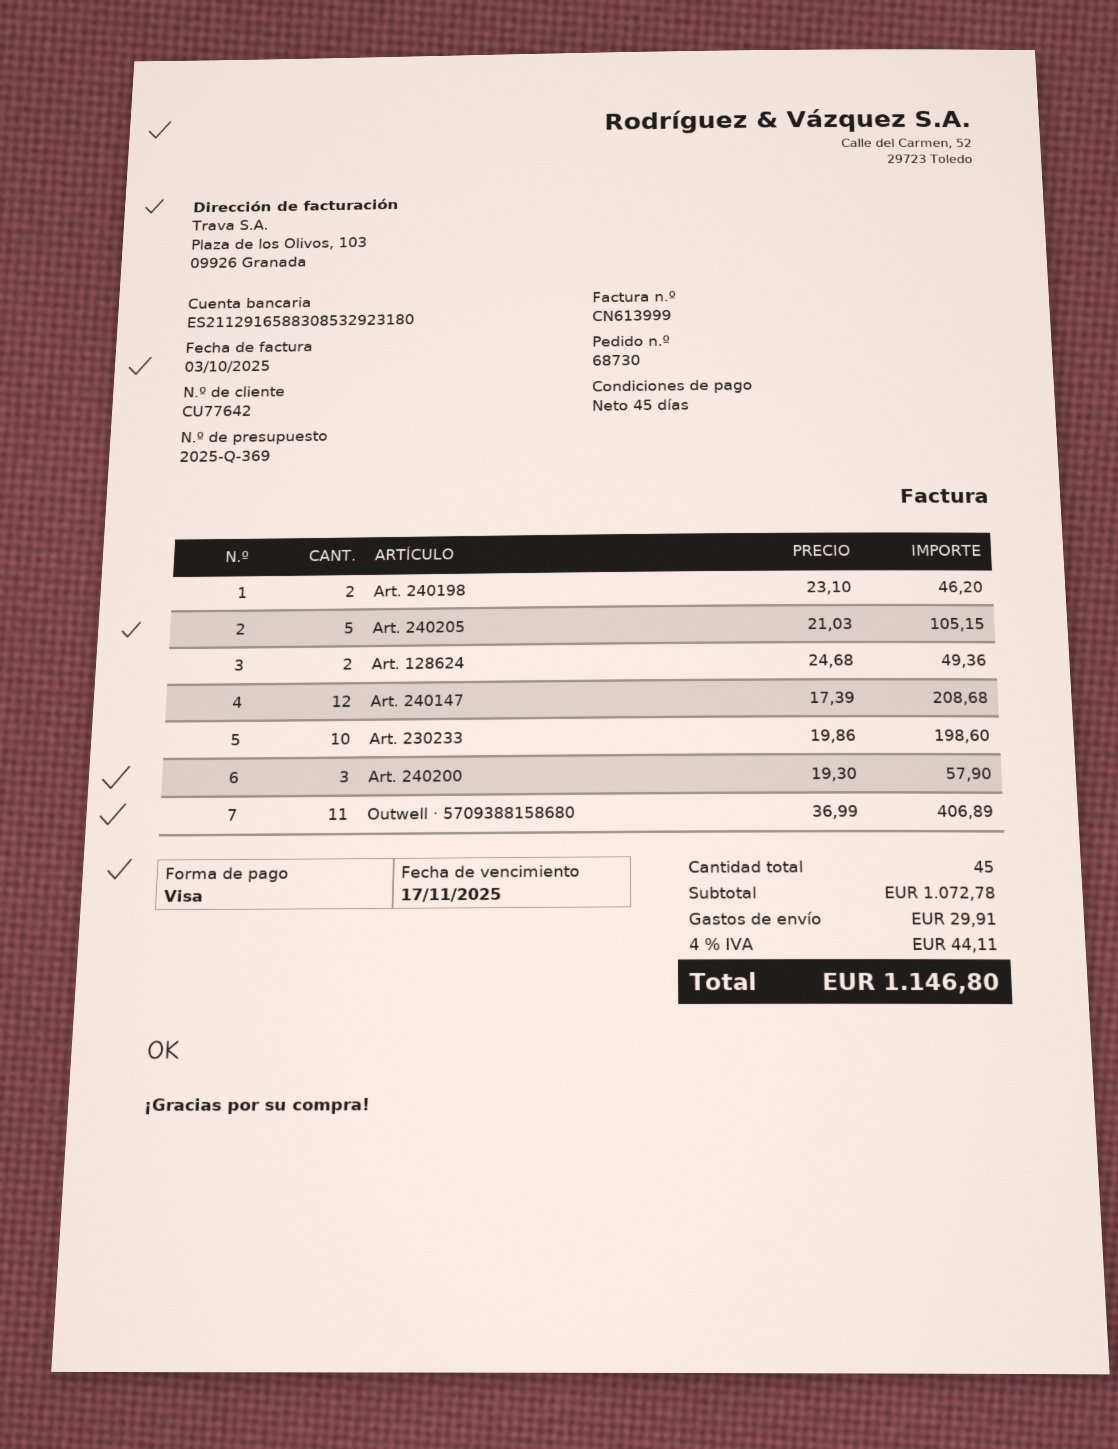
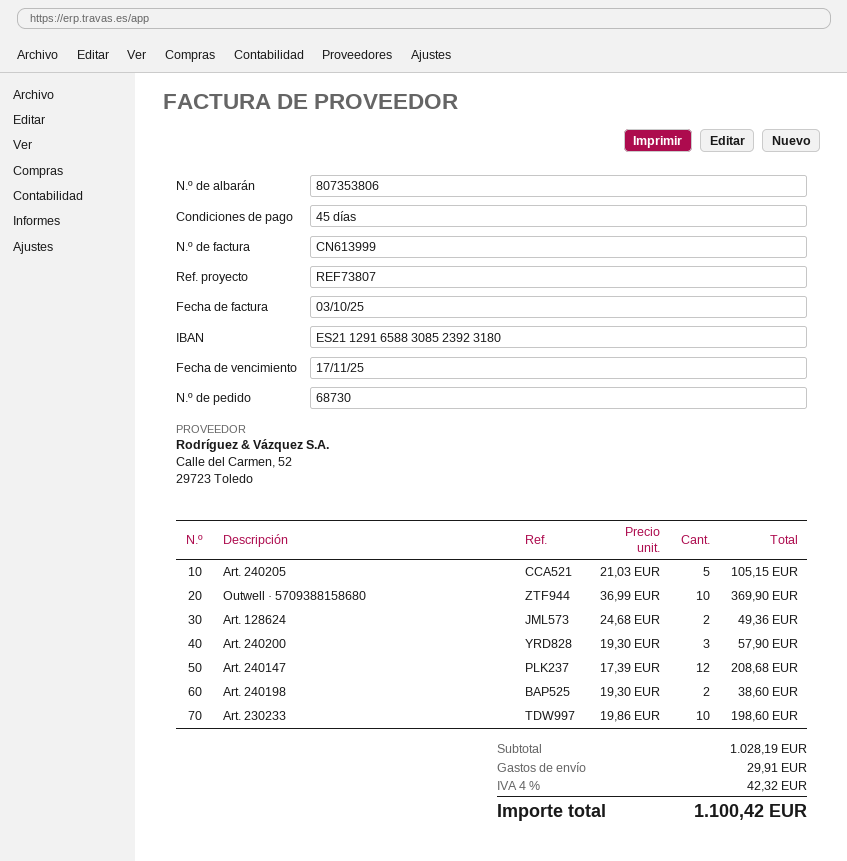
bank account: ES2112916588308532923180 -> ES2112916588308523923180
Art. 240198: 2 x 23.10 = 46.20 -> 2 x 19.30 = 38.60
Outwell · 5709388158680: 11 x 36.99 = 406.89 -> 10 x 36.99 = 369.90
subtotal: 1072.78 -> 1028.19
tax: 4% = 44.11 -> 4% = 42.32
total: 1146.80 -> 1100.42

